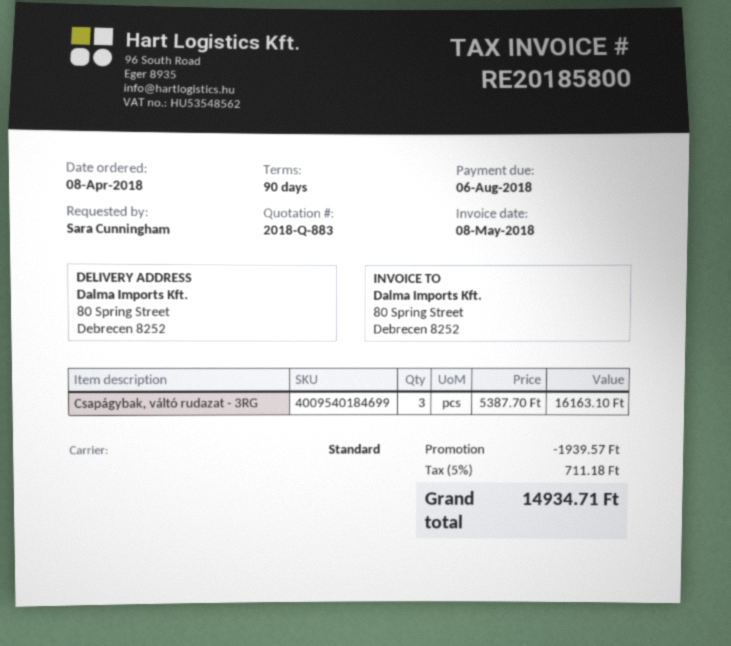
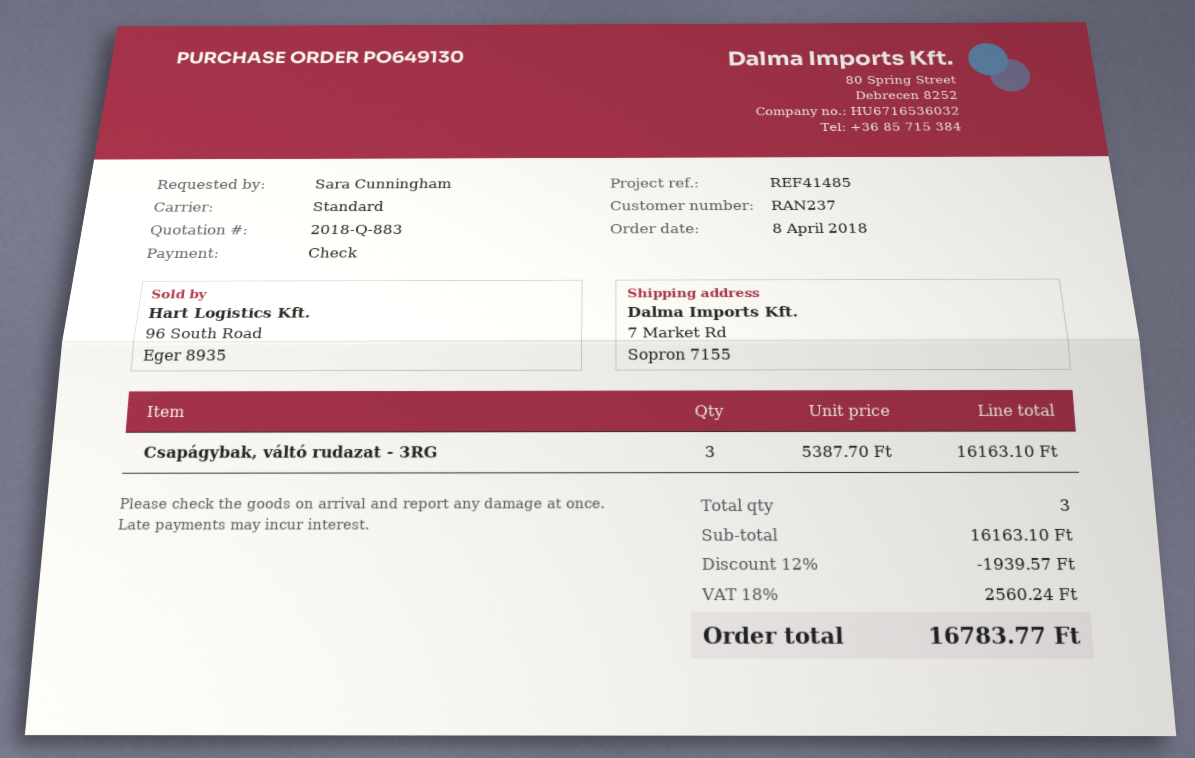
ship to: 80 Spring Street, Debrecen 8252 -> 7 Market Rd, Sopron 7155
tax: 5% = 711.18 -> 18% = 2560.24
total: 14934.71 -> 16783.77

